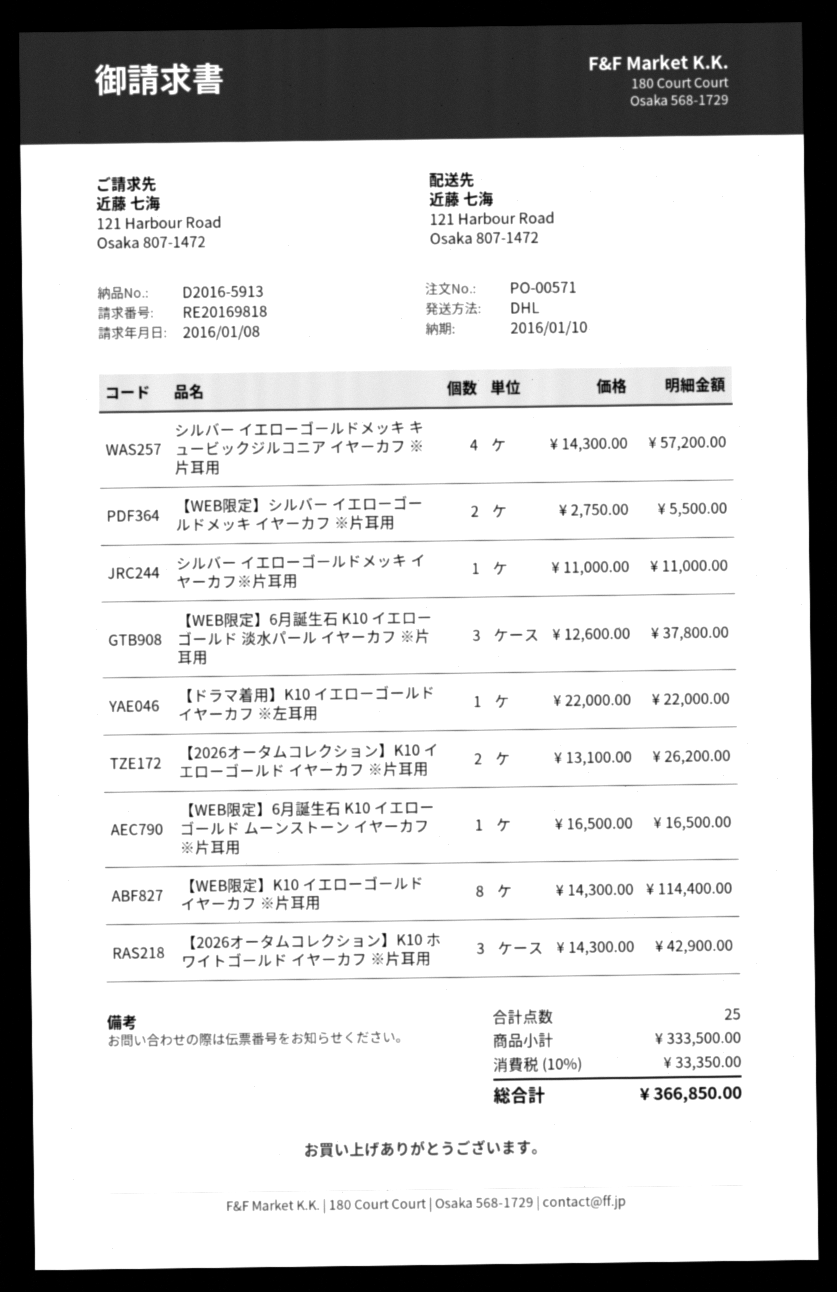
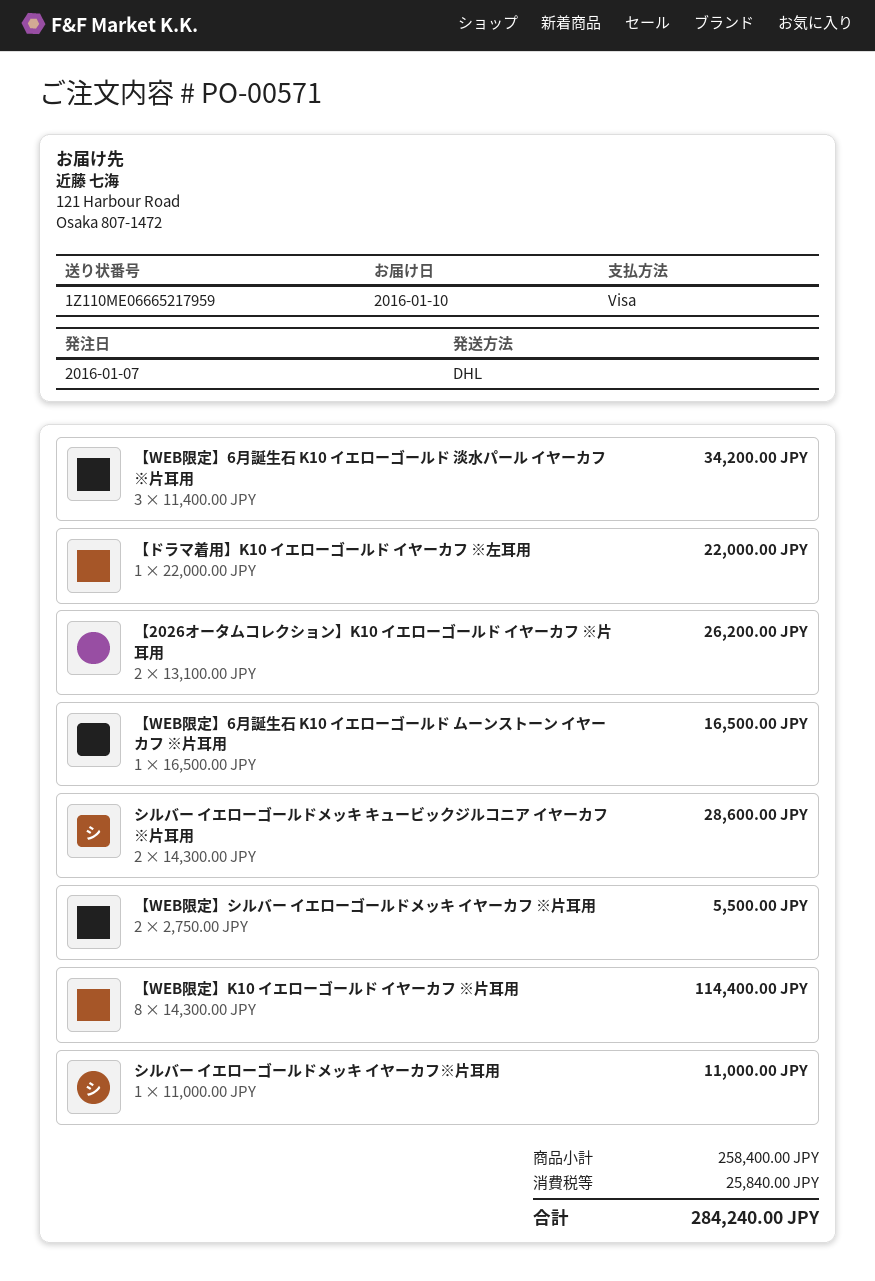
シルバー イエローゴールドメッキ キュービックジルコニア イヤーカフ ※片耳用: 4 x 14300.00 = 57200.00 -> 2 x 14300.00 = 28600.00
【WEB限定】6月誕生石 K10 イエローゴールド 淡水パール イヤーカフ ※片耳用: 3 x 12600.00 = 37800.00 -> 3 x 11400.00 = 34200.00
【2026オータムコレクション】K10 ホワイトゴールド イヤーカフ ※片耳用: 3 x 14300.00 = 42900.00 -> none
subtotal: 333500.00 -> 258400.00
tax: 33350.00 -> 25840.00
total: 366850.00 -> 284240.00

